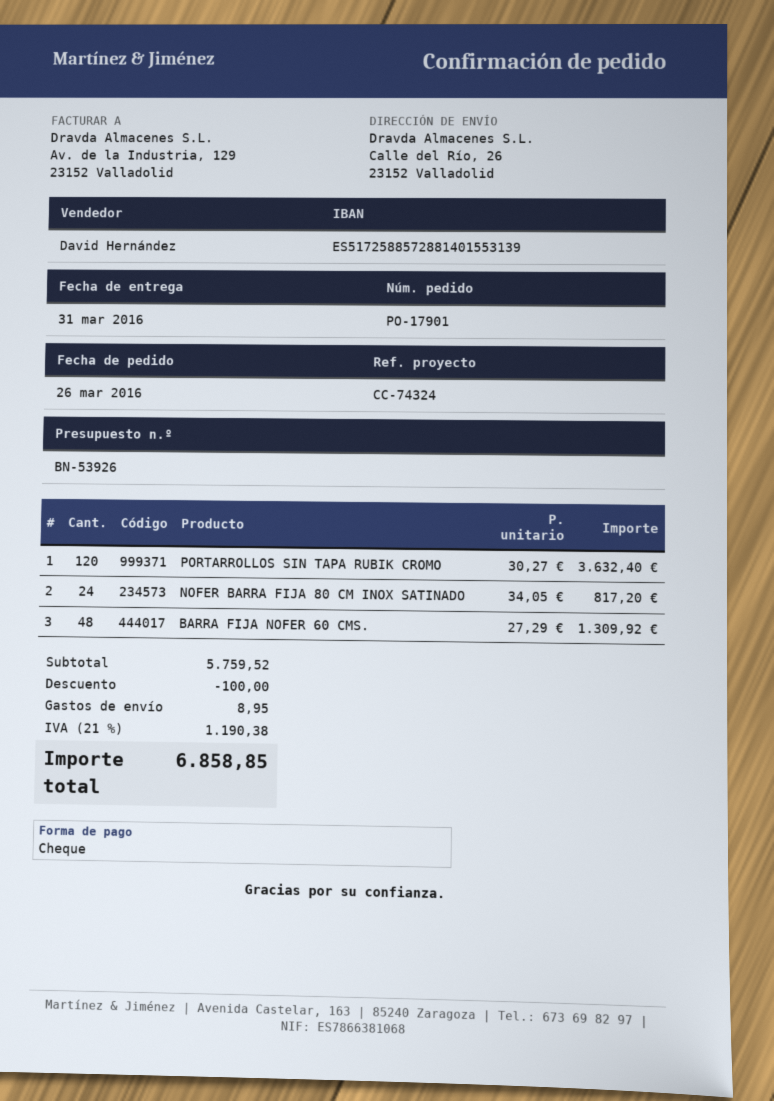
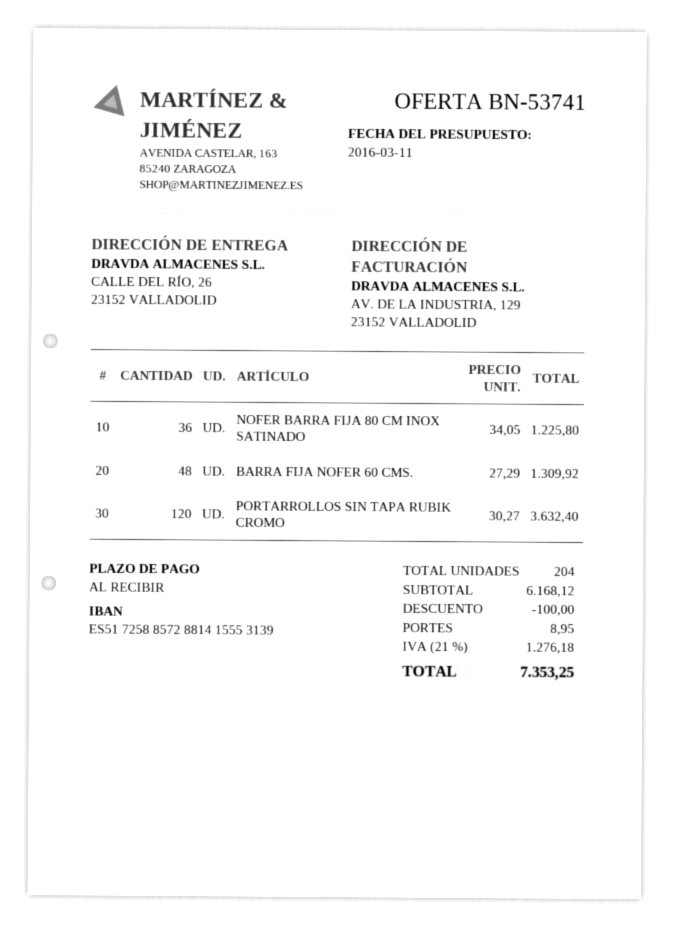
quote number: BN-53926 -> BN-53741
bank account: ES5172588572881401553139 -> ES5172588572881415553139
NOFER BARRA FIJA 80 CM INOX SATINADO: 24 x 34.05 = 817.20 -> 36 x 34.05 = 1225.80
subtotal: 5759.52 -> 6168.12
tax: 21% = 1190.38 -> 21% = 1276.18
total: 6858.85 -> 7353.25

